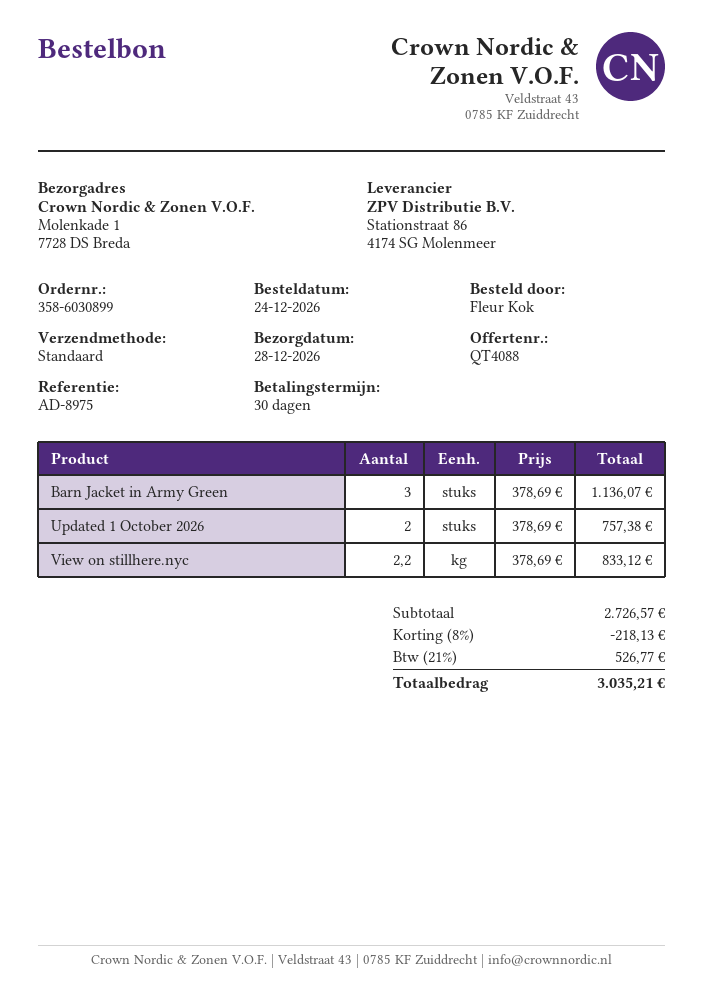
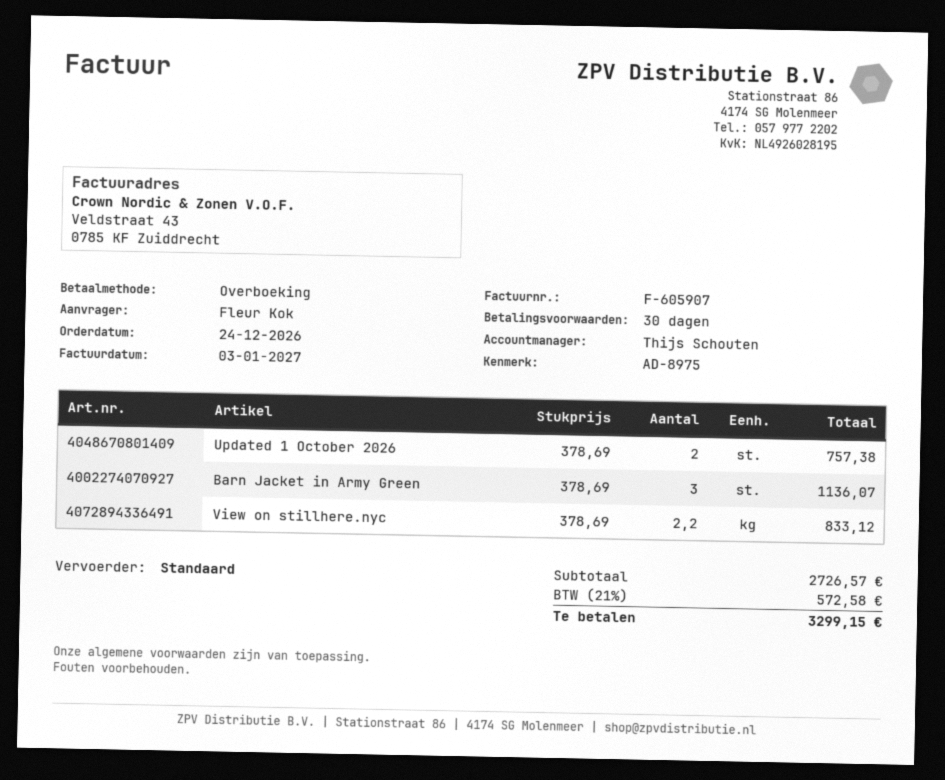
discount: 8% = 218.13 -> none
tax: 21% = 526.77 -> 21% = 572.58
total: 3035.21 -> 3299.15

